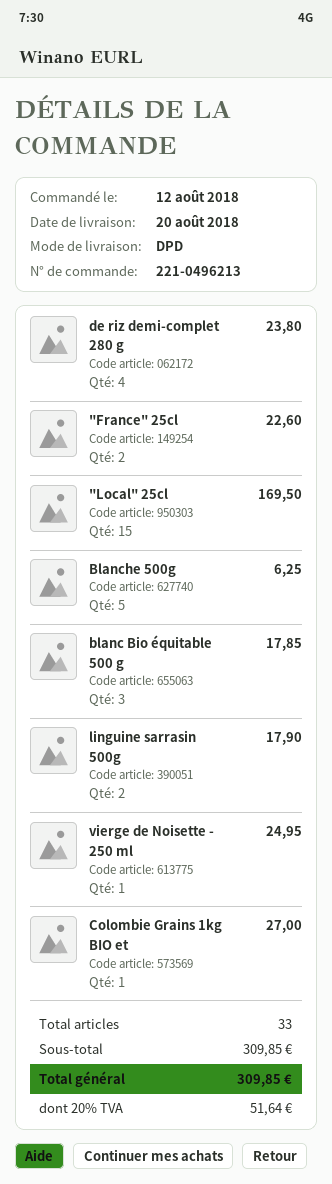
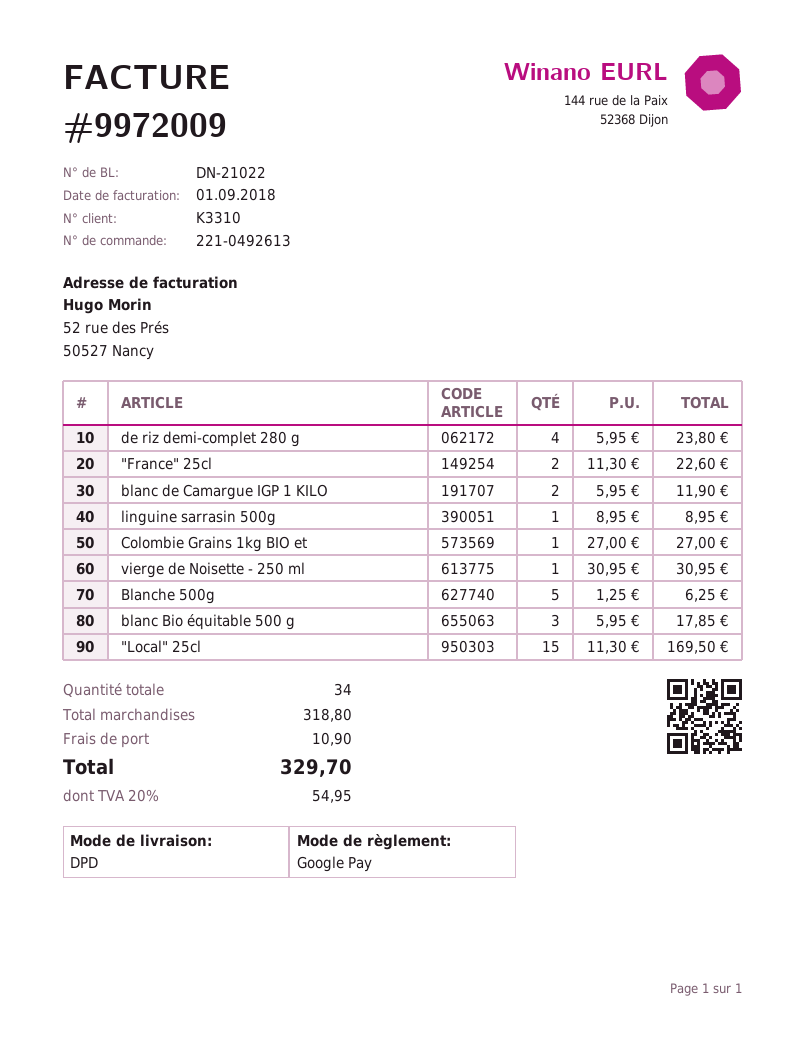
order number: 221-0496213 -> 221-0492613
linguine sarrasin 500g: 2 for 17.90 -> 1 for 8.95
vierge de Noisette - 250 ml: 1 for 24.95 -> 1 for 30.95
blanc de Camargue IGP 1 KILO: none -> 2 for 11.90
total quantity: 33 -> 34
subtotal: 309.85 -> 318.80
shipping: none -> 10.90
tax: 20% = 51.64 -> 20% = 54.95
total: 309.85 -> 329.70

